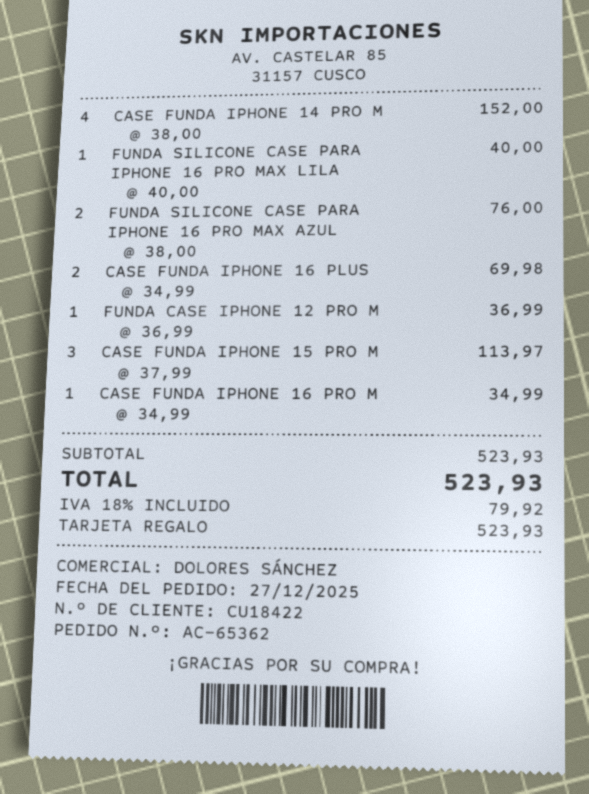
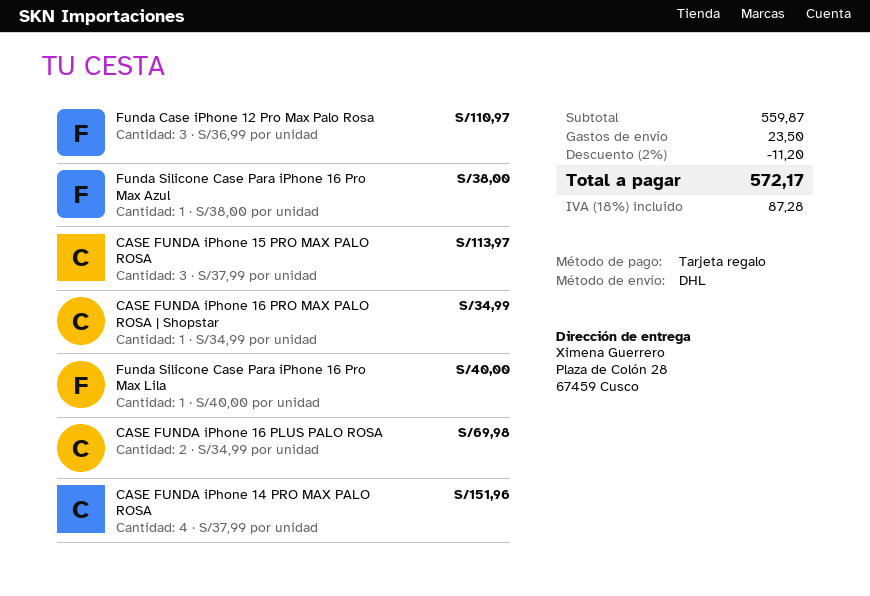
CASE FUNDA IPHONE 14 PRO M: 4 x 38.00 = 152.00 -> 4 x 37.99 = 151.96
FUNDA SILICONE CASE PARA IPHONE 16 PRO MAX AZUL: 2 x 38.00 = 76.00 -> 1 x 38.00 = 38.00
FUNDA CASE IPHONE 12 PRO M: 1 x 36.99 = 36.99 -> 3 x 36.99 = 110.97
subtotal: 523.93 -> 559.87
discount: none -> 2% = 11.20
shipping: none -> 23.50
tax: 18% = 79.92 -> 18% = 87.28
total: 523.93 -> 572.17

